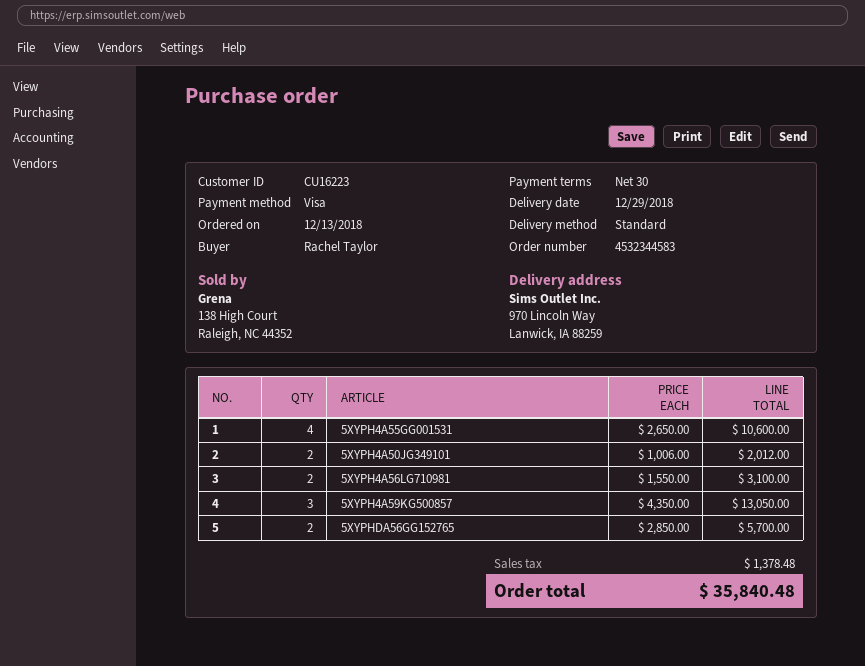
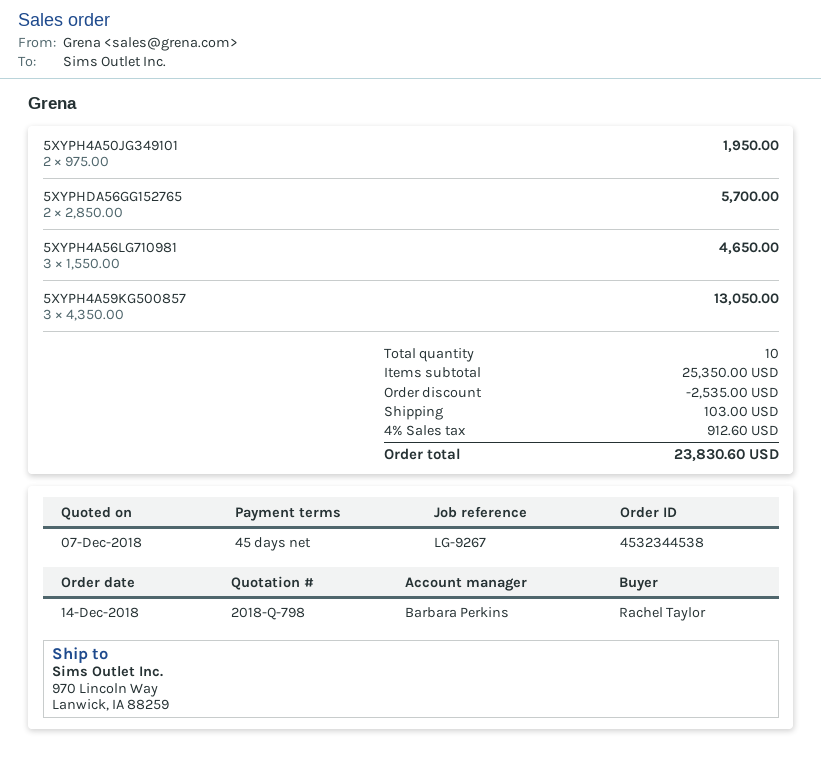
order number: 4532344583 -> 4532344538
order date: 2018-12-13 -> 2018-12-14
payment terms: 30 days -> 45 days
5XYPH4A55GG001531: 4 x 2650.00 = 10600.00 -> none
5XYPH4A50JG349101: 2 x 1006.00 = 2012.00 -> 2 x 975.00 = 1950.00
5XYPH4A56LG710981: 2 x 1550.00 = 3100.00 -> 3 x 1550.00 = 4650.00
discount: none -> 2535.00
shipping: none -> 103.00
tax: 1378.48 -> 912.60
total: 35840.48 -> 23830.60

